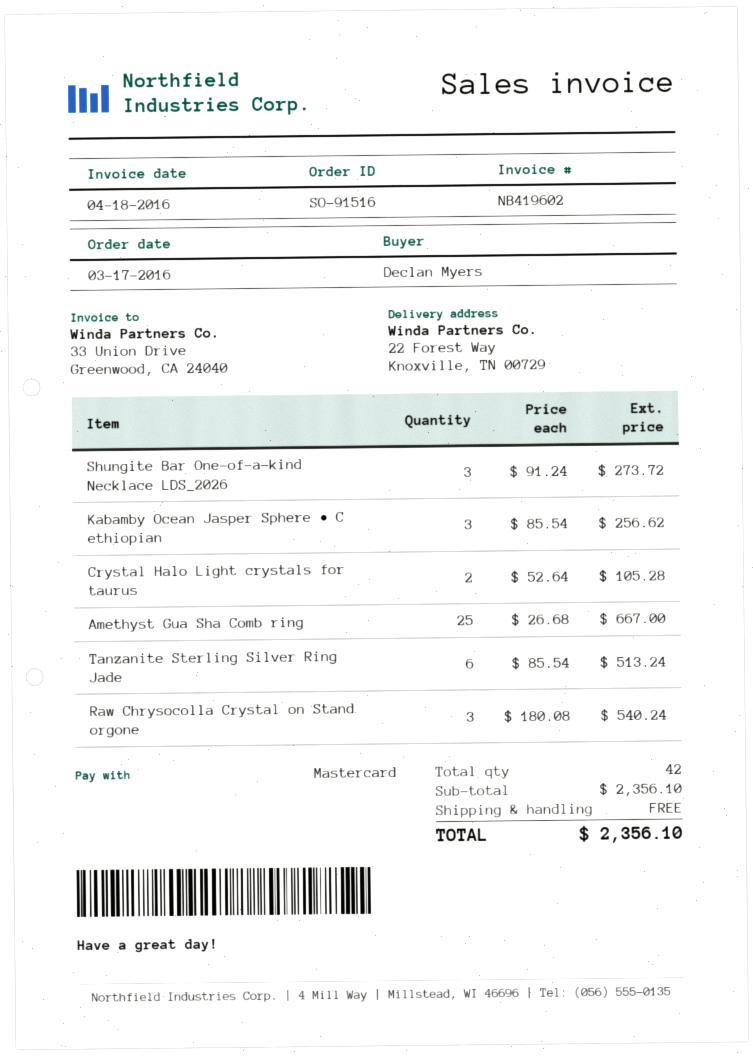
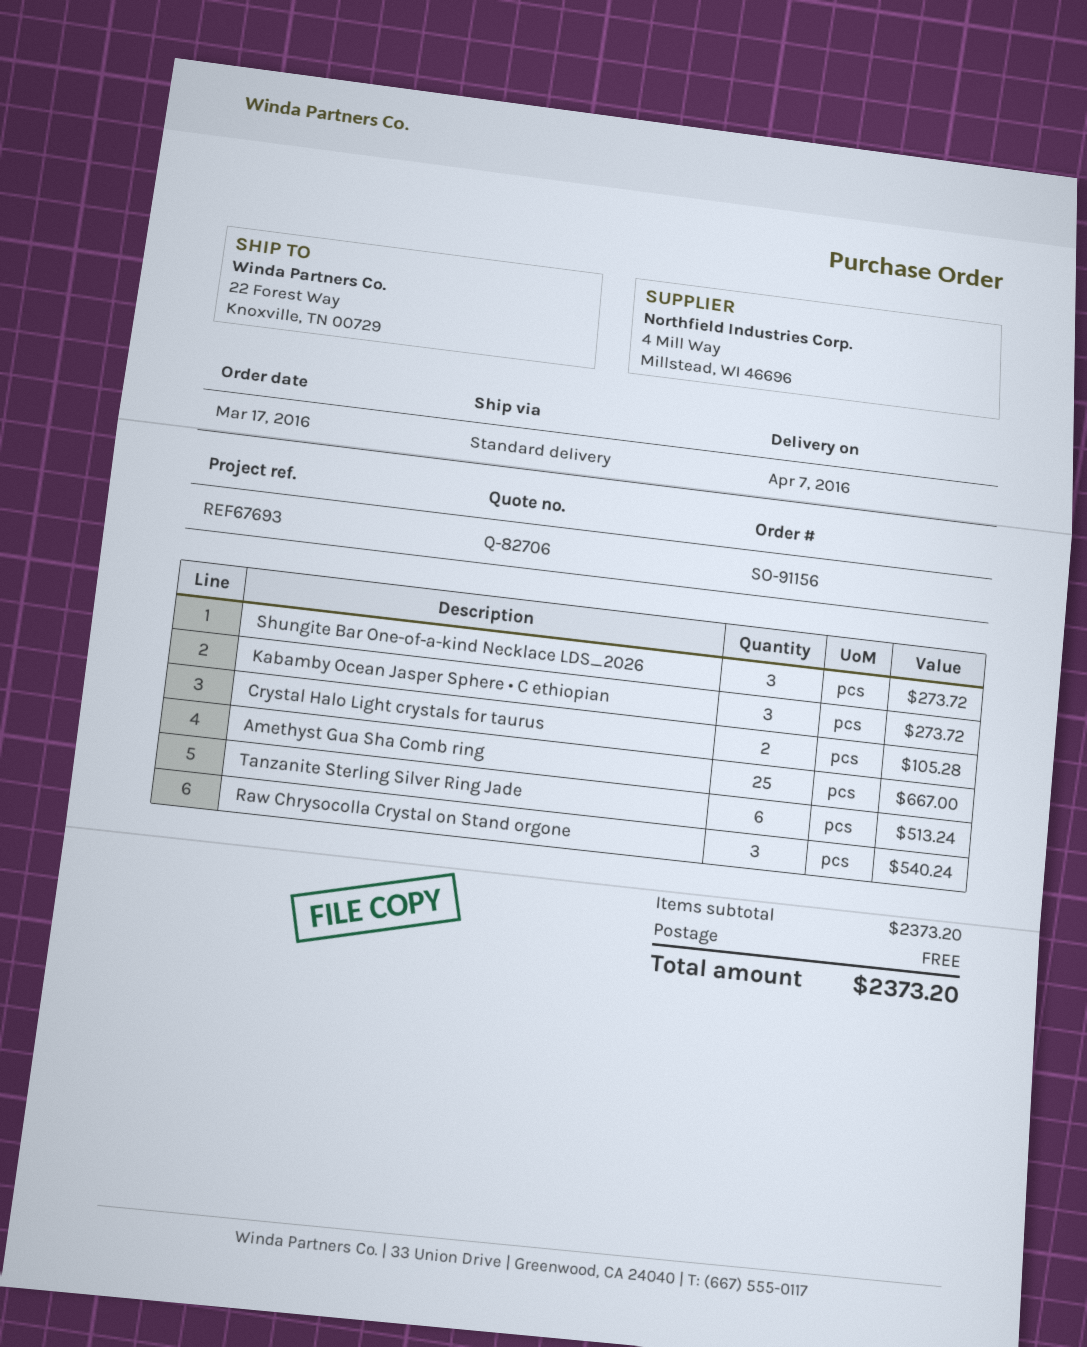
order number: SO-91516 -> SO-91156
Kabamby Ocean Jasper Sphere • C ethiopian: 3 for 256.62 -> 3 for 273.72
subtotal: 2356.10 -> 2373.20
total: 2356.10 -> 2373.20

